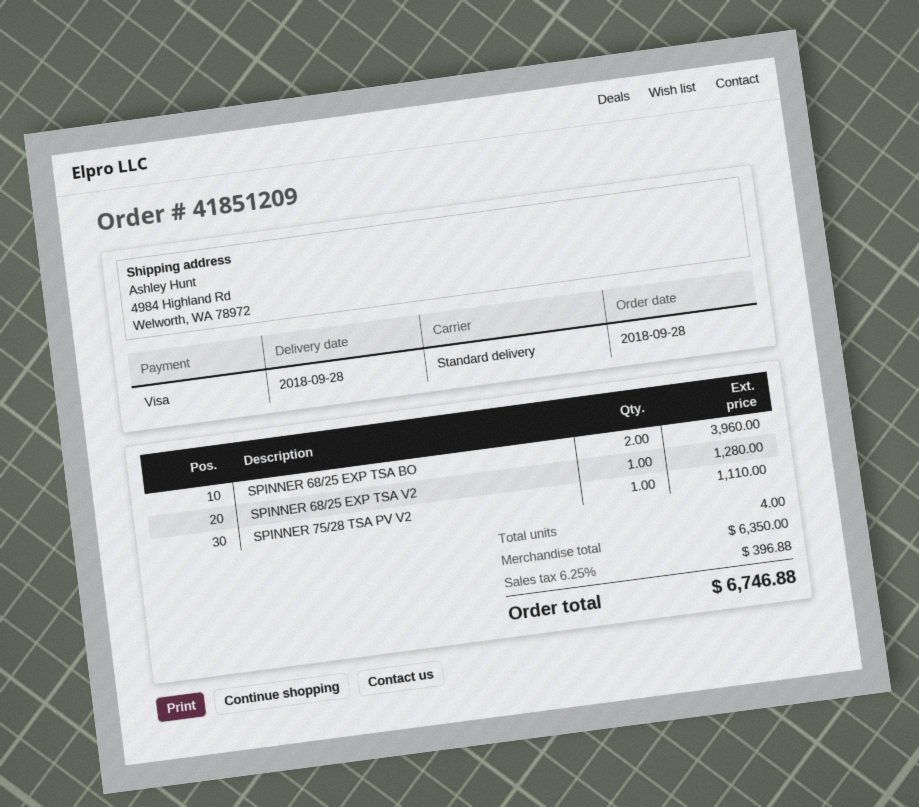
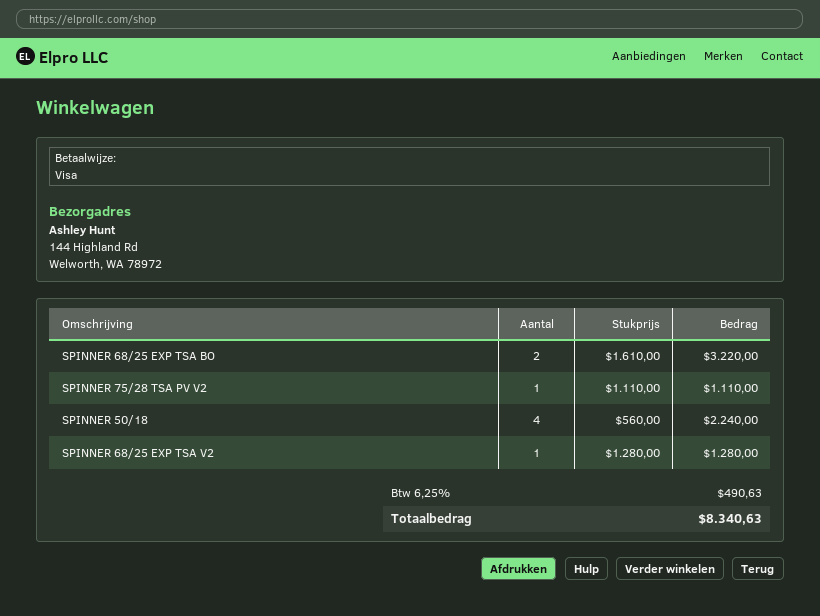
ship to: 4984 Highland Rd, Welworth, WA 78972 -> 144 Highland Rd, Welworth, WA 78972
SPINNER 68/25 EXP TSA BO: 2 for 3960.00 -> 2 for 3220.00
SPINNER 50/18: none -> 4 for 2240.00
tax: 6.25% = 396.88 -> 6.25% = 490.63
total: 6746.88 -> 8340.63

